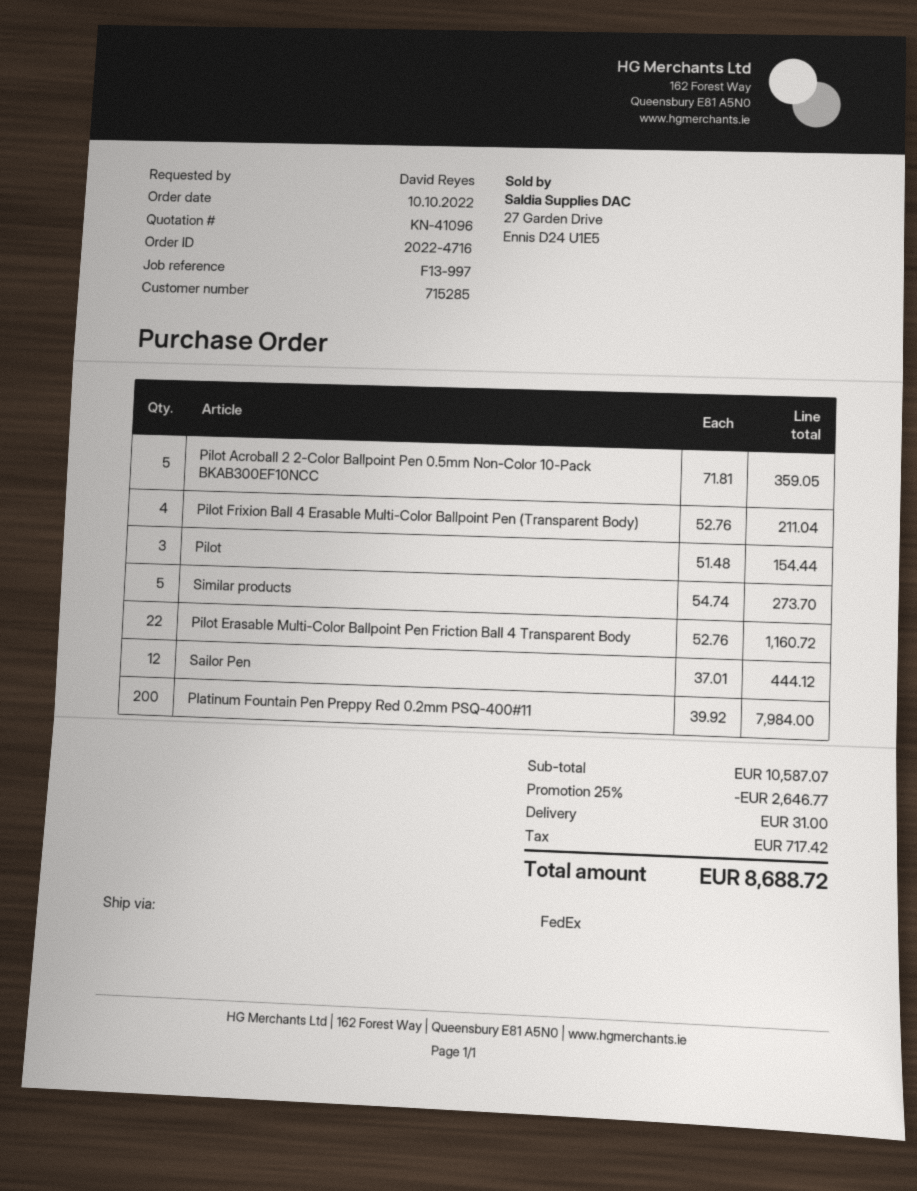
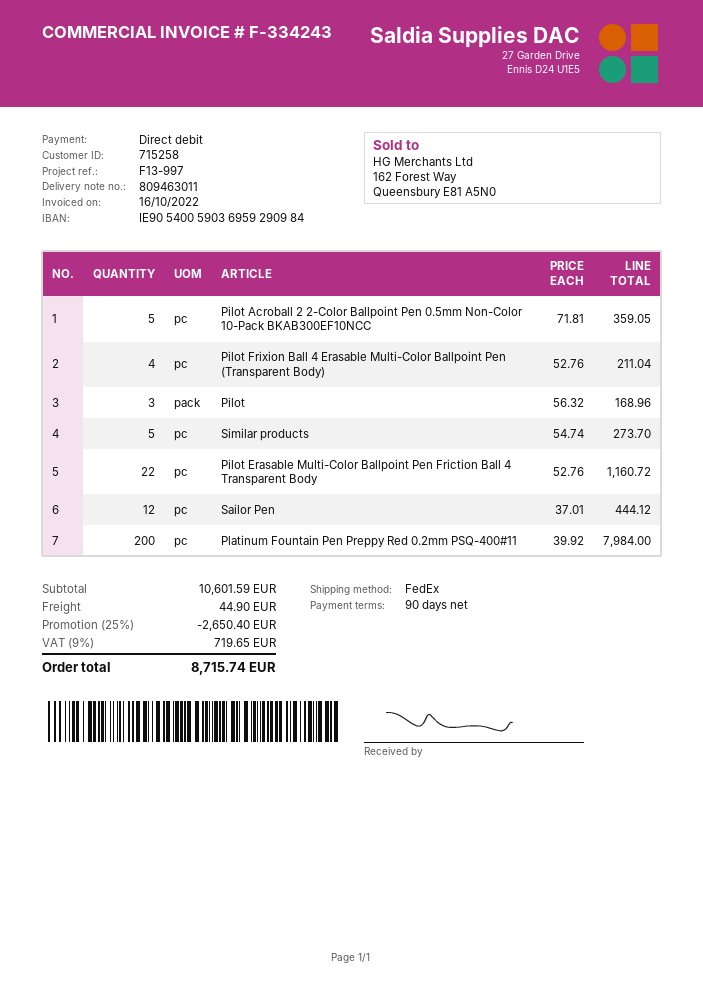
customer number: 715285 -> 715258
Pilot: 3 x 51.48 = 154.44 -> 3 x 56.32 = 168.96
subtotal: 10587.07 -> 10601.59
discount: 25% = 2646.77 -> 25% = 2650.40
shipping: 31.00 -> 44.90
tax: 717.42 -> 719.65
total: 8688.72 -> 8715.74

